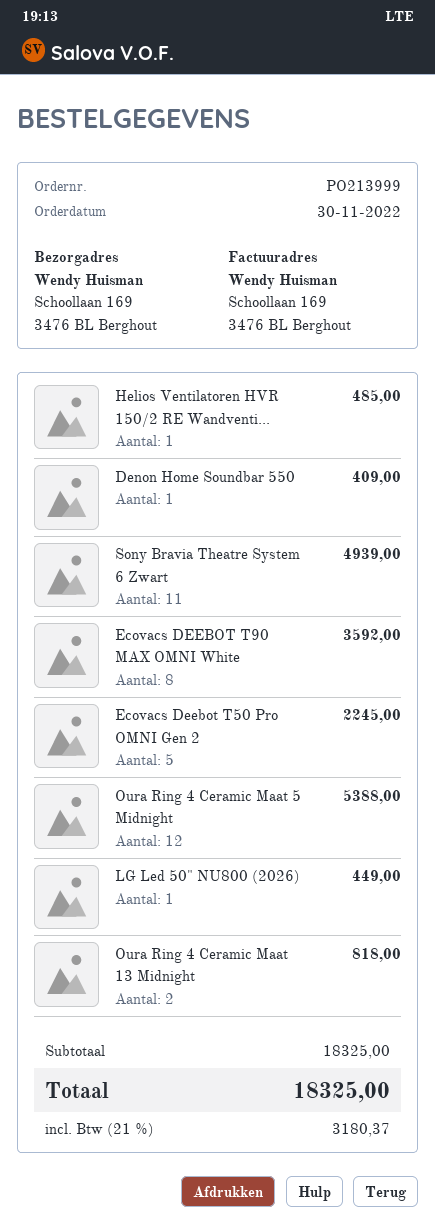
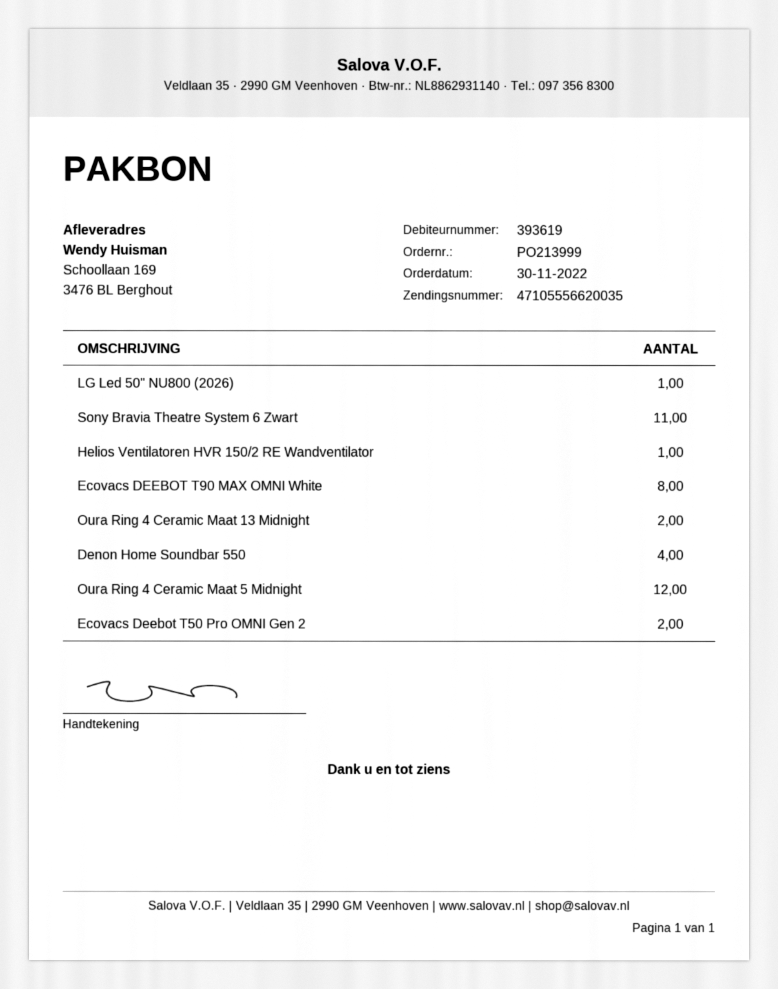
Denon Home Soundbar 550: 1 -> 4
Ecovacs Deebot T50 Pro OMNI Gen 2: 5 -> 2

